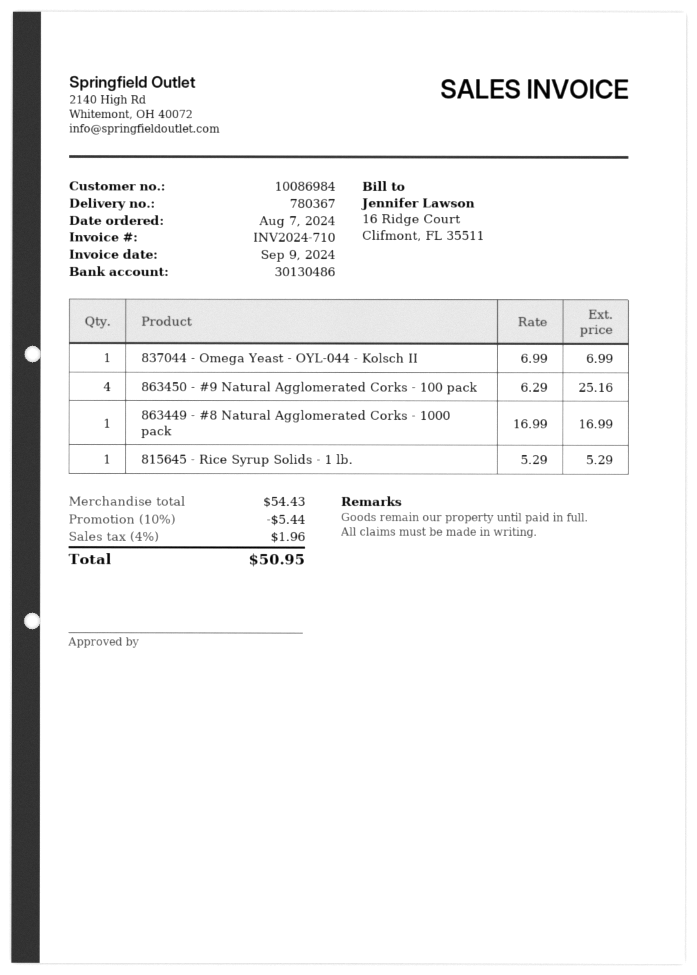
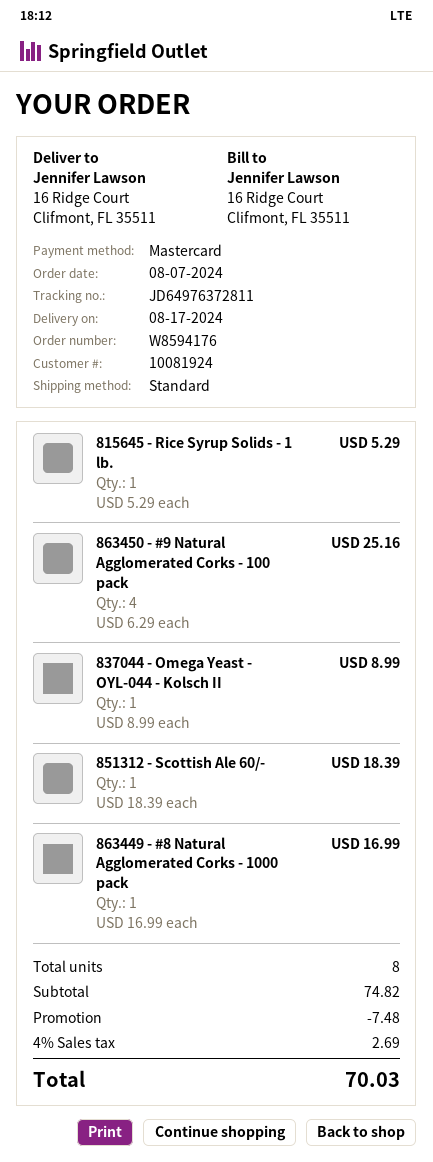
customer number: 10086984 -> 10081924
837044 - Omega Yeast - OYL-044 - Kolsch II: 1 x 6.99 = 6.99 -> 1 x 8.99 = 8.99
851312 - Scottish Ale 60/-: none -> 1 x 18.39 = 18.39
subtotal: 54.43 -> 74.82
discount: 5.44 -> 7.48
tax: 4% = 1.96 -> 4% = 2.69
total: 50.95 -> 70.03

